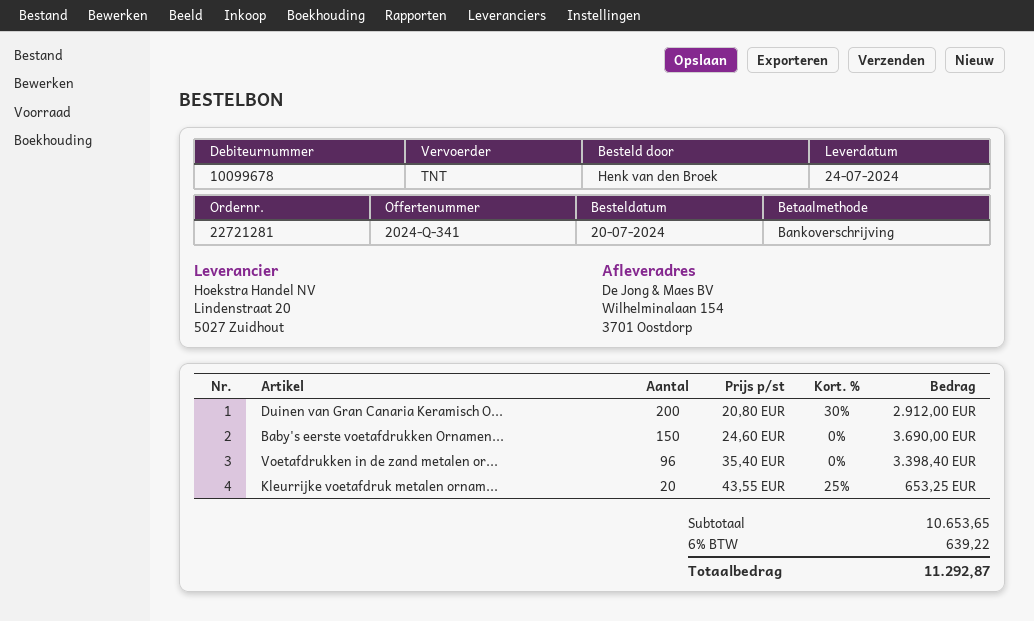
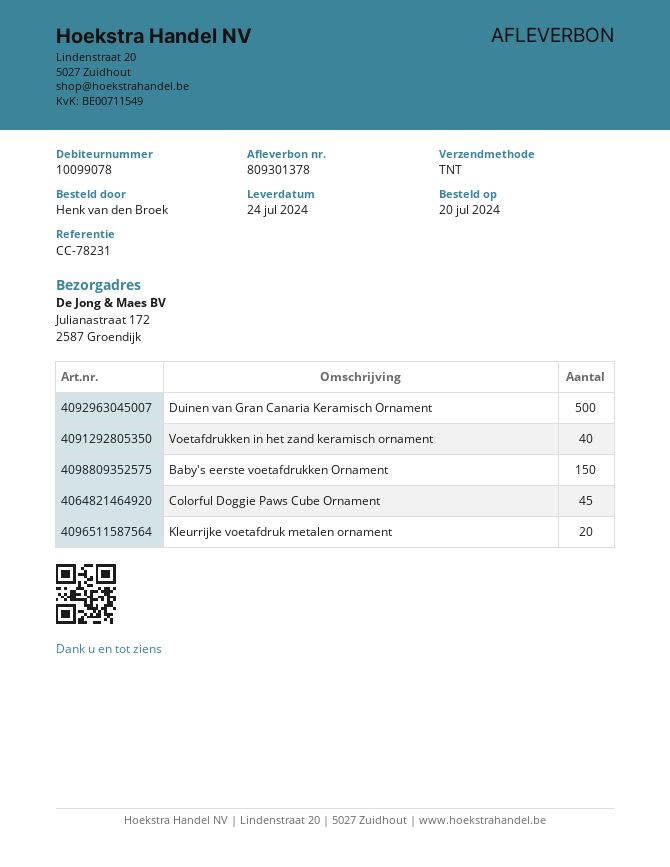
customer number: 10099678 -> 10099078
ship to: Wilhelminalaan 154, 3701 Oostdorp -> Julianastraat 172, 2587 Groendijk
Duinen van Gran Canaria Keramisch O...: 200 -> 500
Voetafdrukken in de zand metalen or...: 96 -> none
Voetafdrukken in het zand keramisch ornament: none -> 40
Colorful Doggie Paws Cube Ornament: none -> 45

